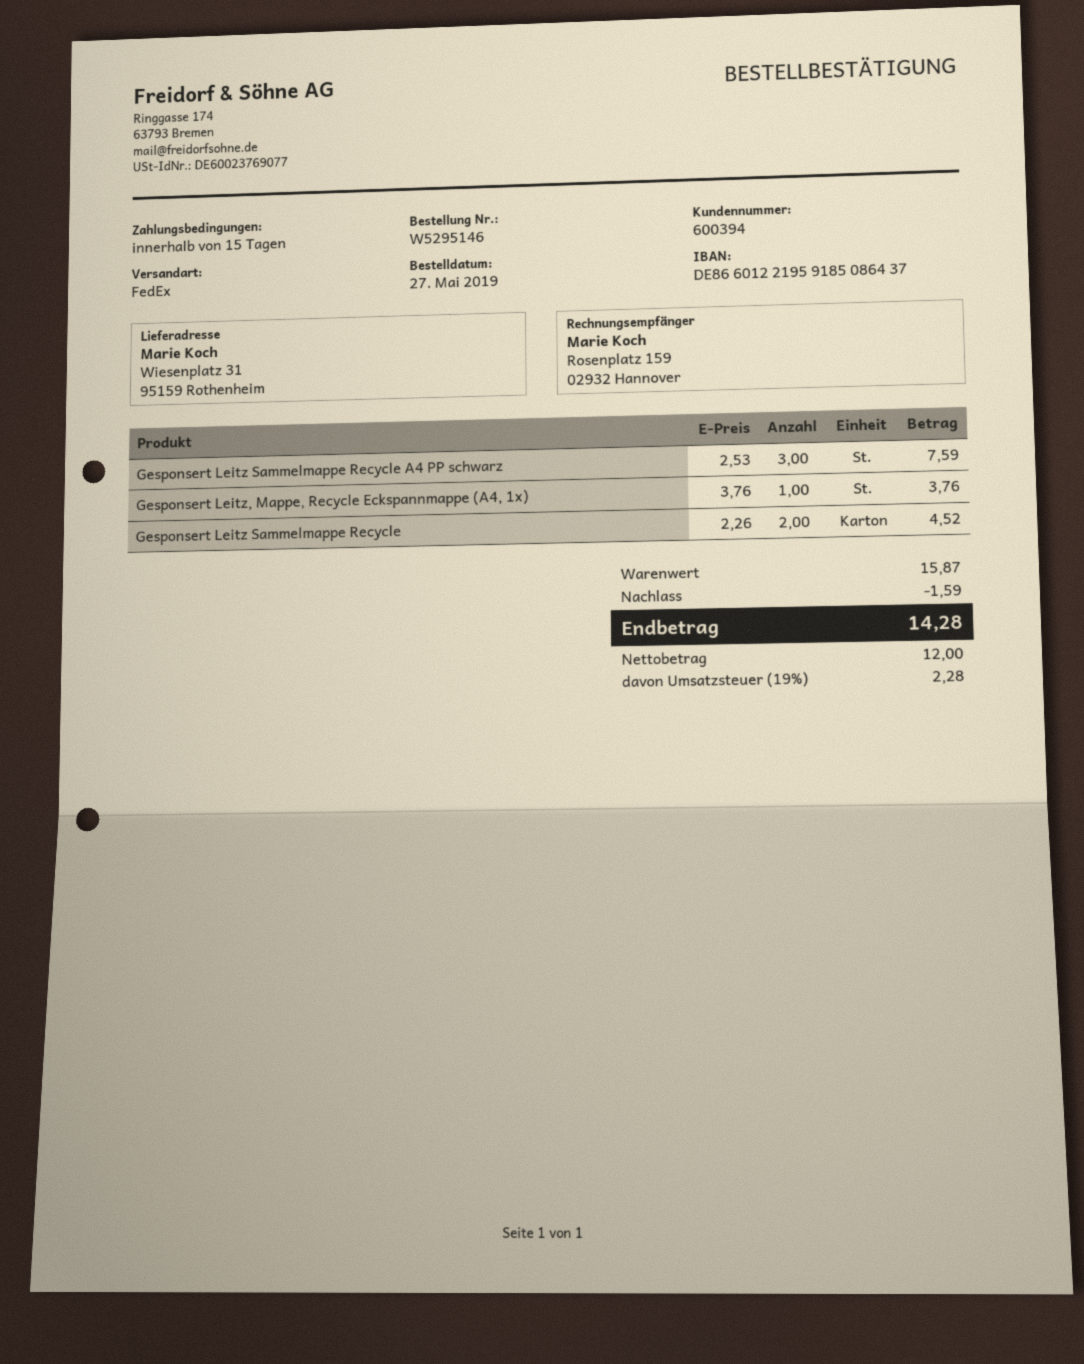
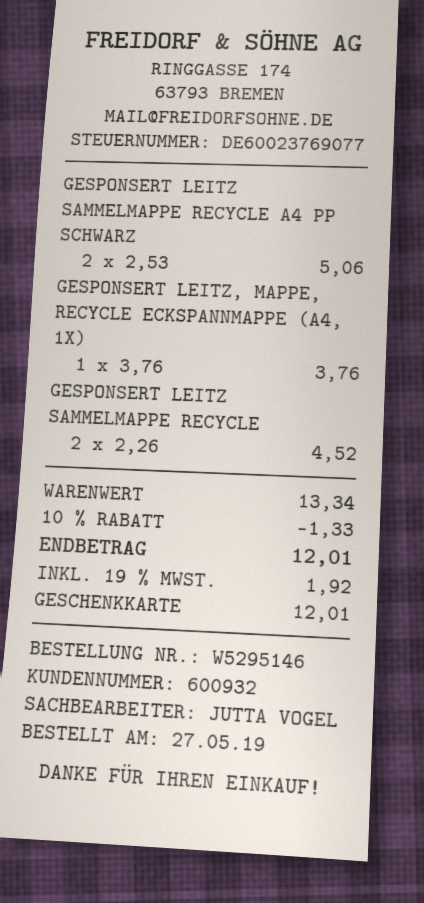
customer number: 600394 -> 600932
Gesponsert Leitz Sammelmappe Recycle A4 PP schwarz: 3 x 2.53 = 7.59 -> 2 x 2.53 = 5.06
subtotal: 15.87 -> 13.34
discount: 1.59 -> 1.33
tax: 19% = 2.28 -> 19% = 1.92
total: 14.28 -> 12.01

